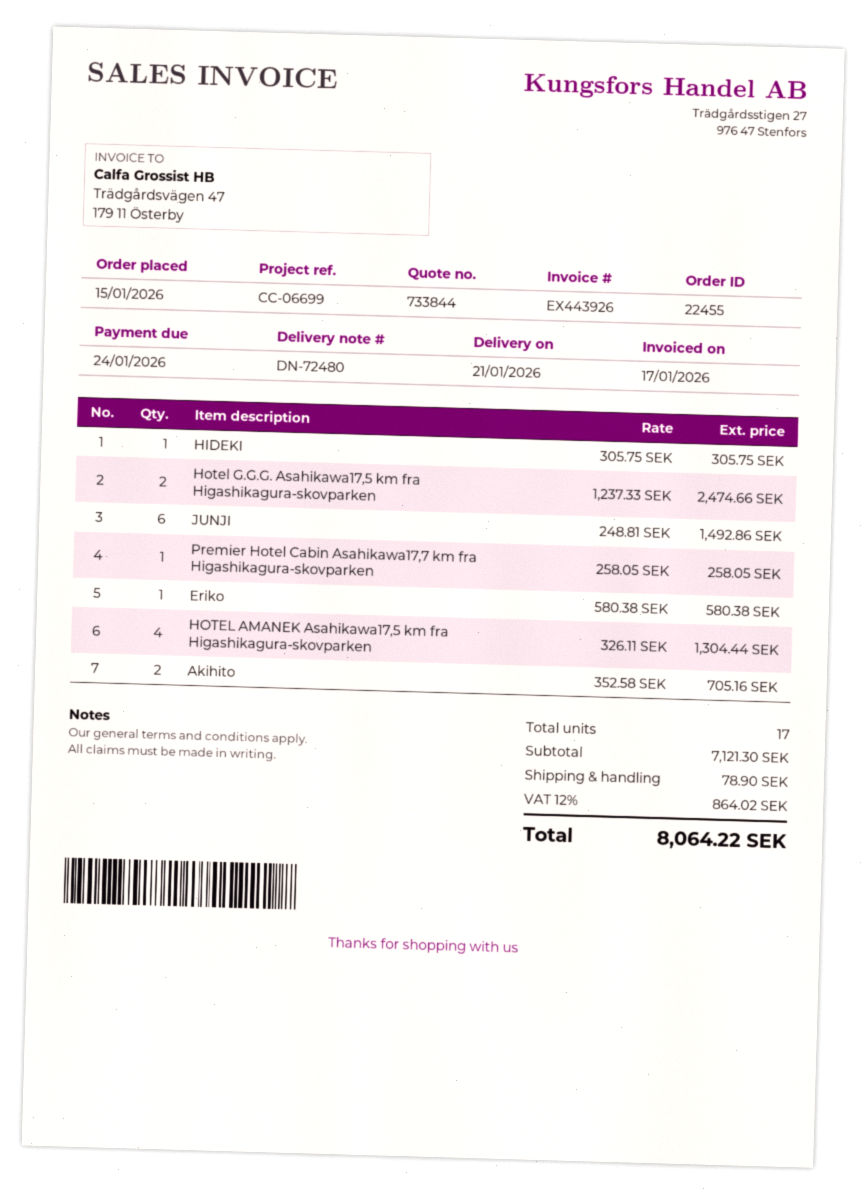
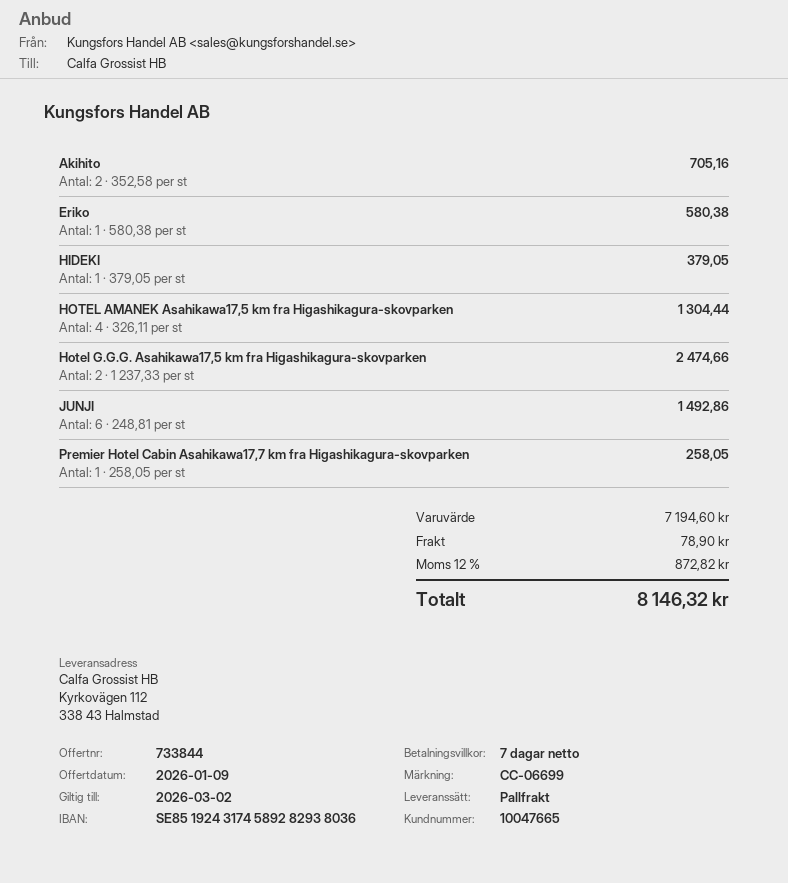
HIDEKI: 1 x 305.75 = 305.75 -> 1 x 379.05 = 379.05
subtotal: 7121.30 -> 7194.60
tax: 12% = 864.02 -> 12% = 872.82
total: 8064.22 -> 8146.32

